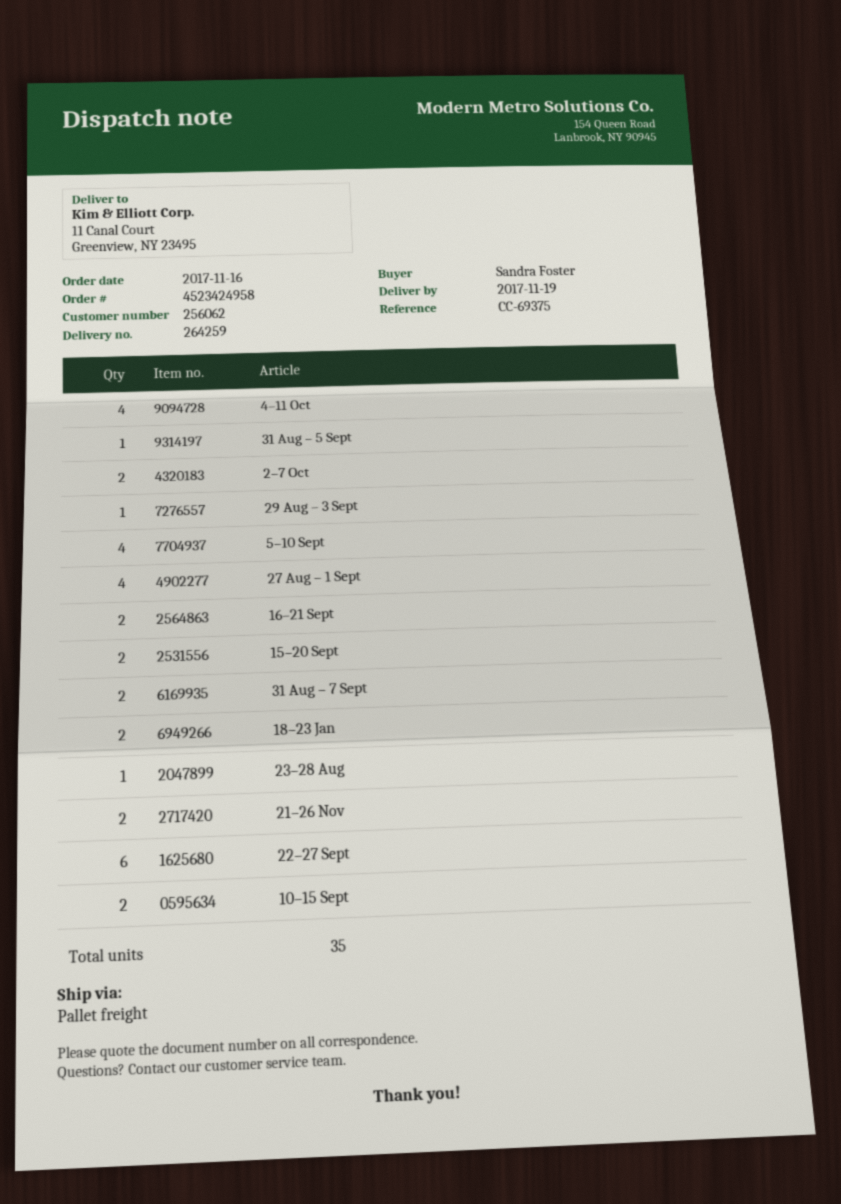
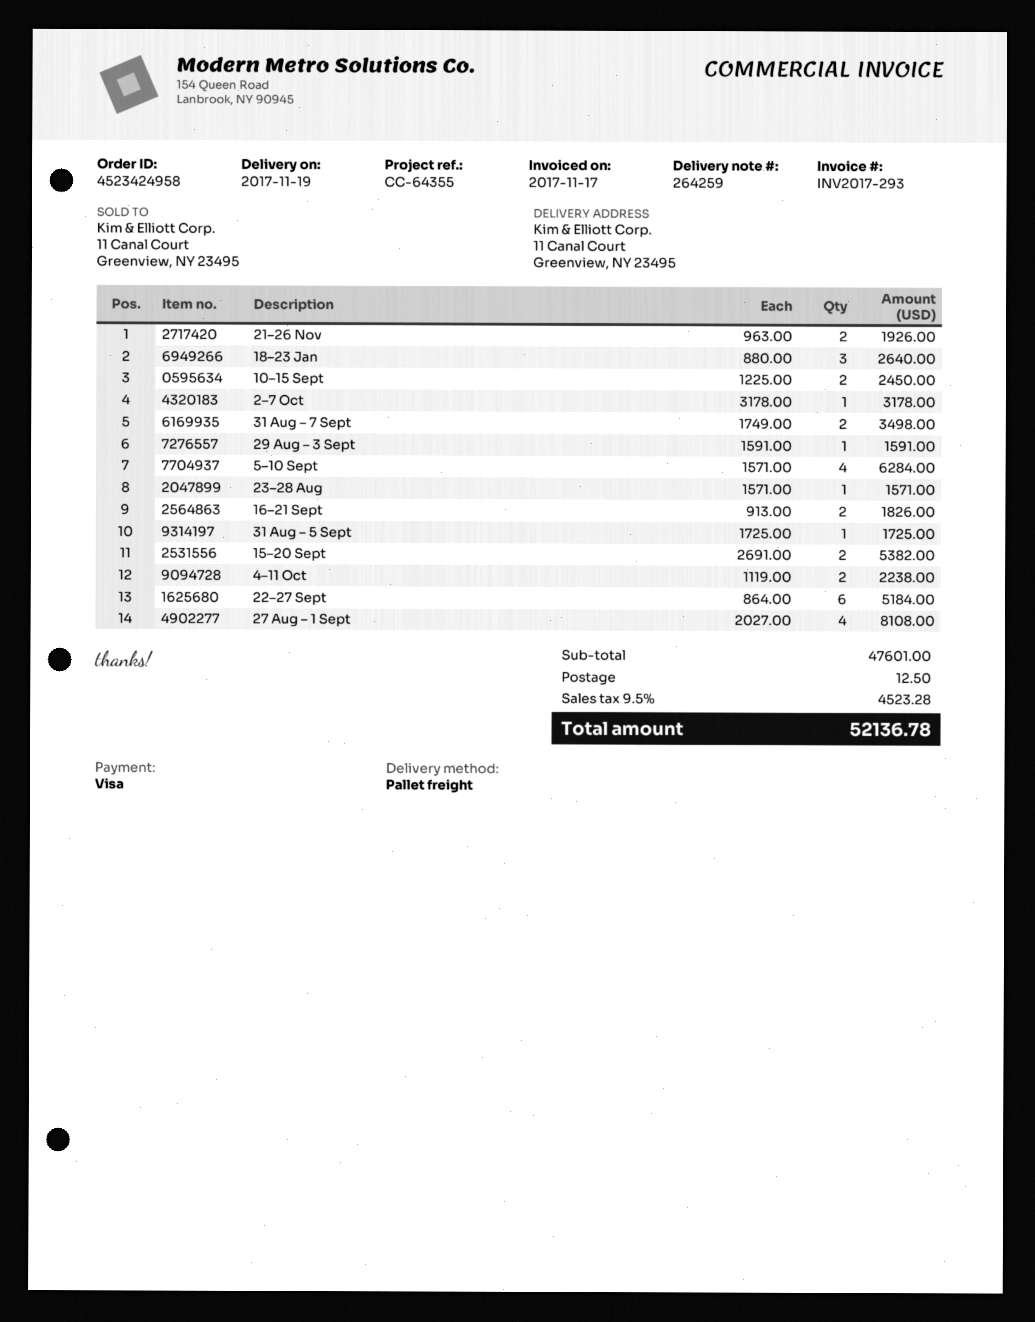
reference: CC-69375 -> CC-64355
4–11 Oct: 4 -> 2
2–7 Oct: 2 -> 1
18–23 Jan: 2 -> 3

